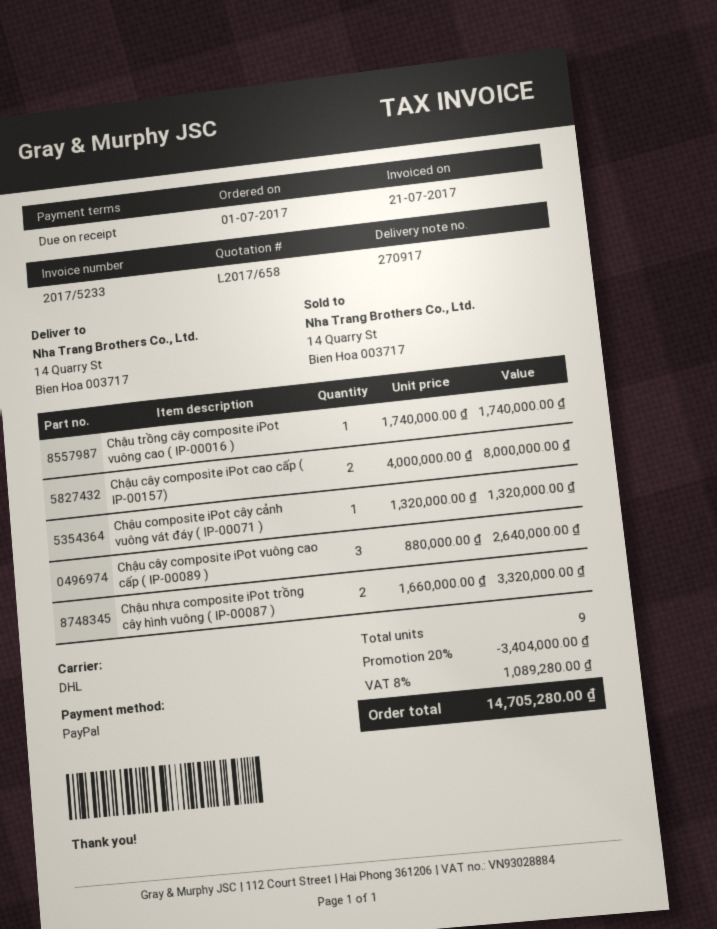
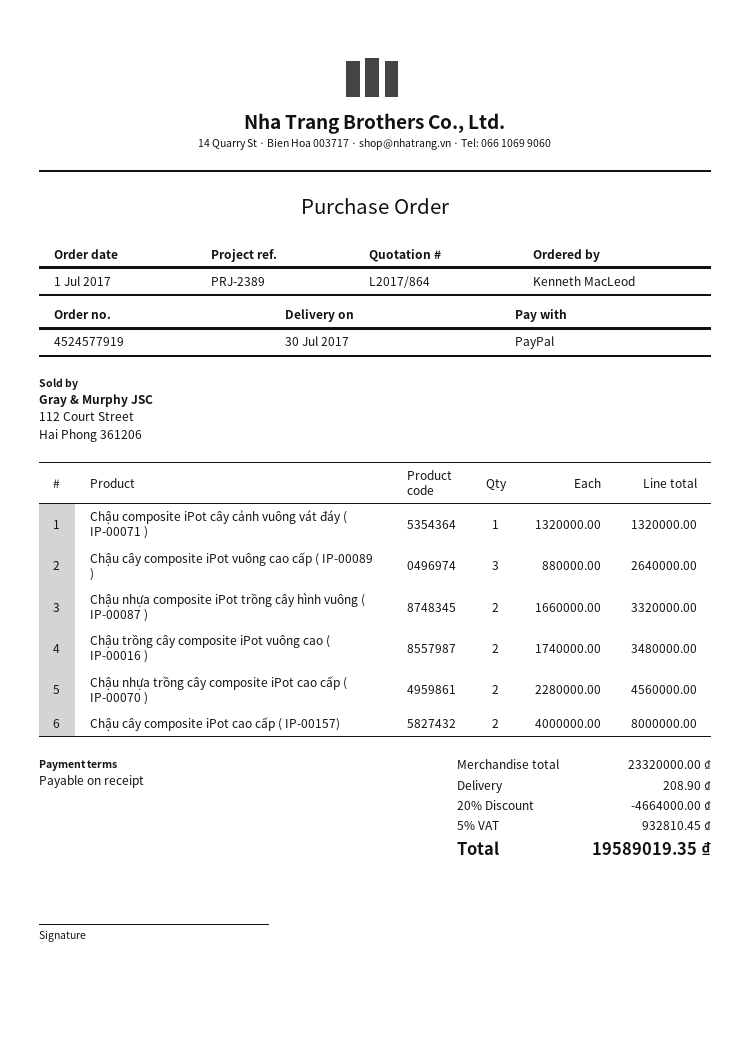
quote number: L2017/658 -> L2017/864
Chậu trồng cây composite iPot vuông cao ( IP-00016 ): 1 x 1740000.00 = 1740000.00 -> 2 x 1740000.00 = 3480000.00
Chậu nhựa trồng cây composite iPot cao cấp ( IP-00070 ): none -> 2 x 2280000.00 = 4560000.00
discount: 20% = 3404000.00 -> 20% = 4664000.00
shipping: none -> 208.90
tax: 8% = 1089280.00 -> 5% = 932810.45
total: 14705280.00 -> 19589019.35

